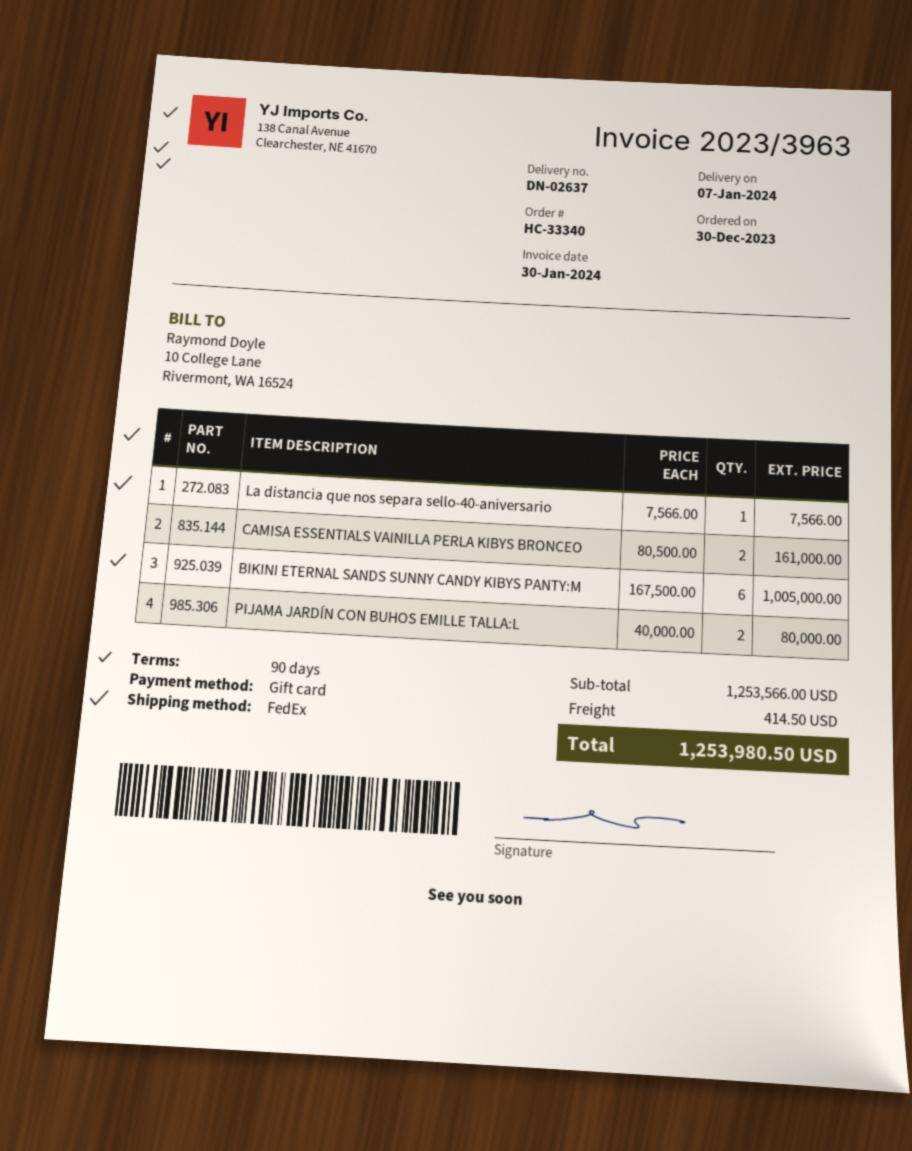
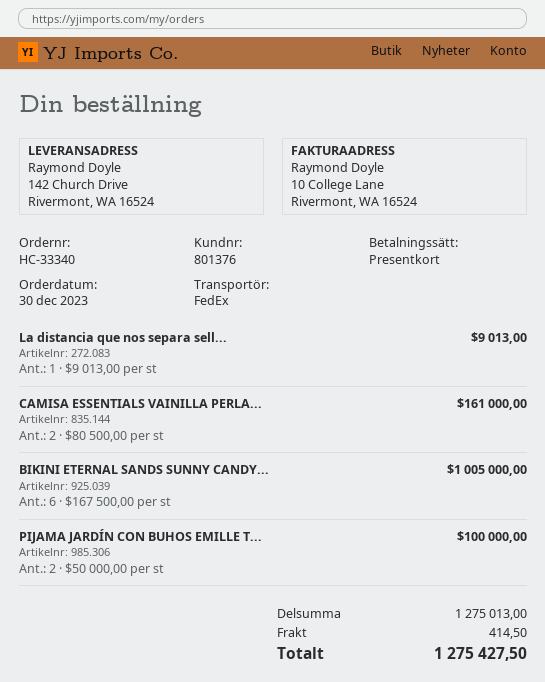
La distancia que nos separa sello-40-aniversario: 1 x 7566.00 = 7566.00 -> 1 x 9013.00 = 9013.00
PIJAMA JARDÍN CON BUHOS EMILLE TALLA:L: 2 x 40000.00 = 80000.00 -> 2 x 50000.00 = 100000.00
subtotal: 1253566.00 -> 1275013.00
total: 1253980.50 -> 1275427.50

